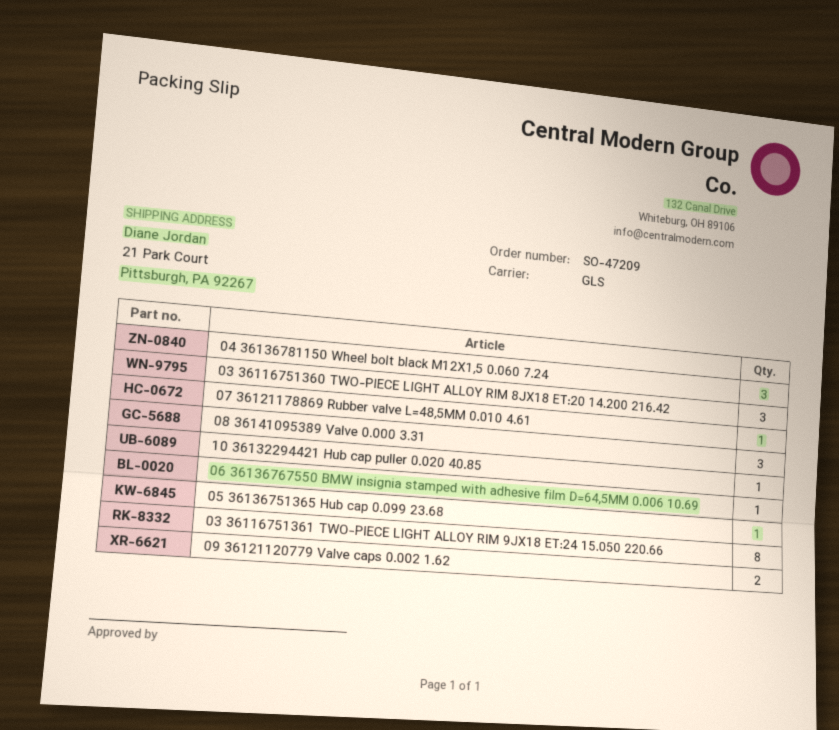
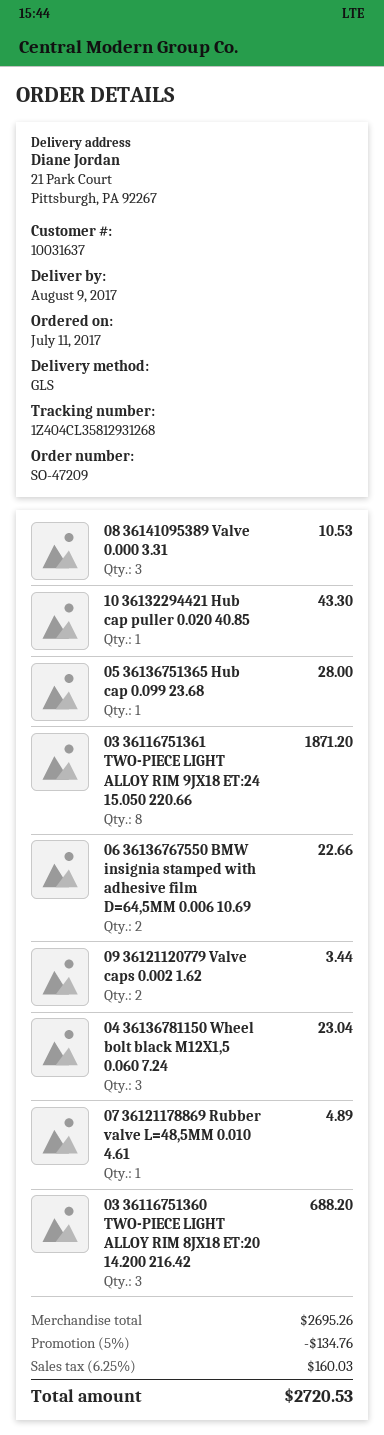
06 36136767550 BMW insignia stamped with adhesive film D=64,5MM 0.006 10.69: 1 -> 2

